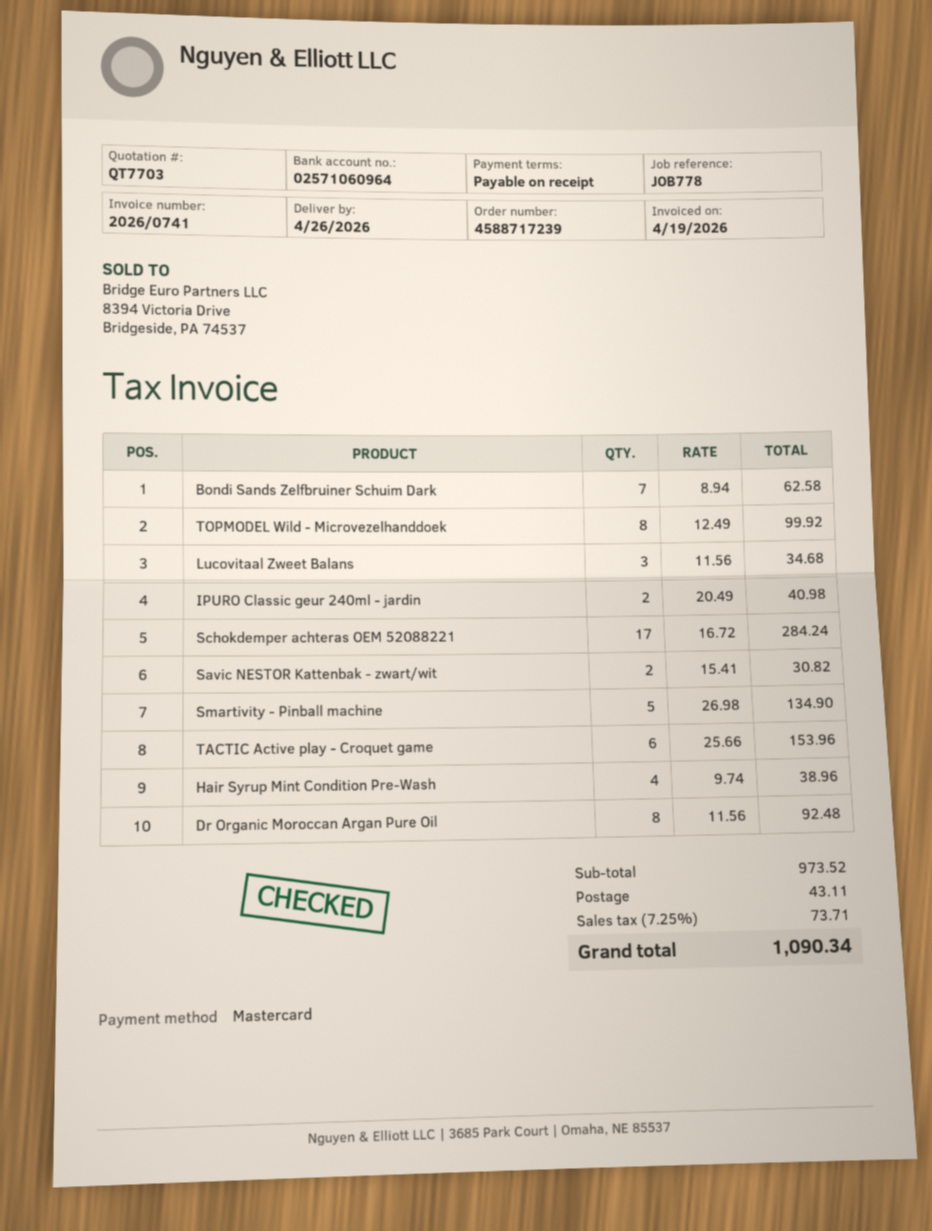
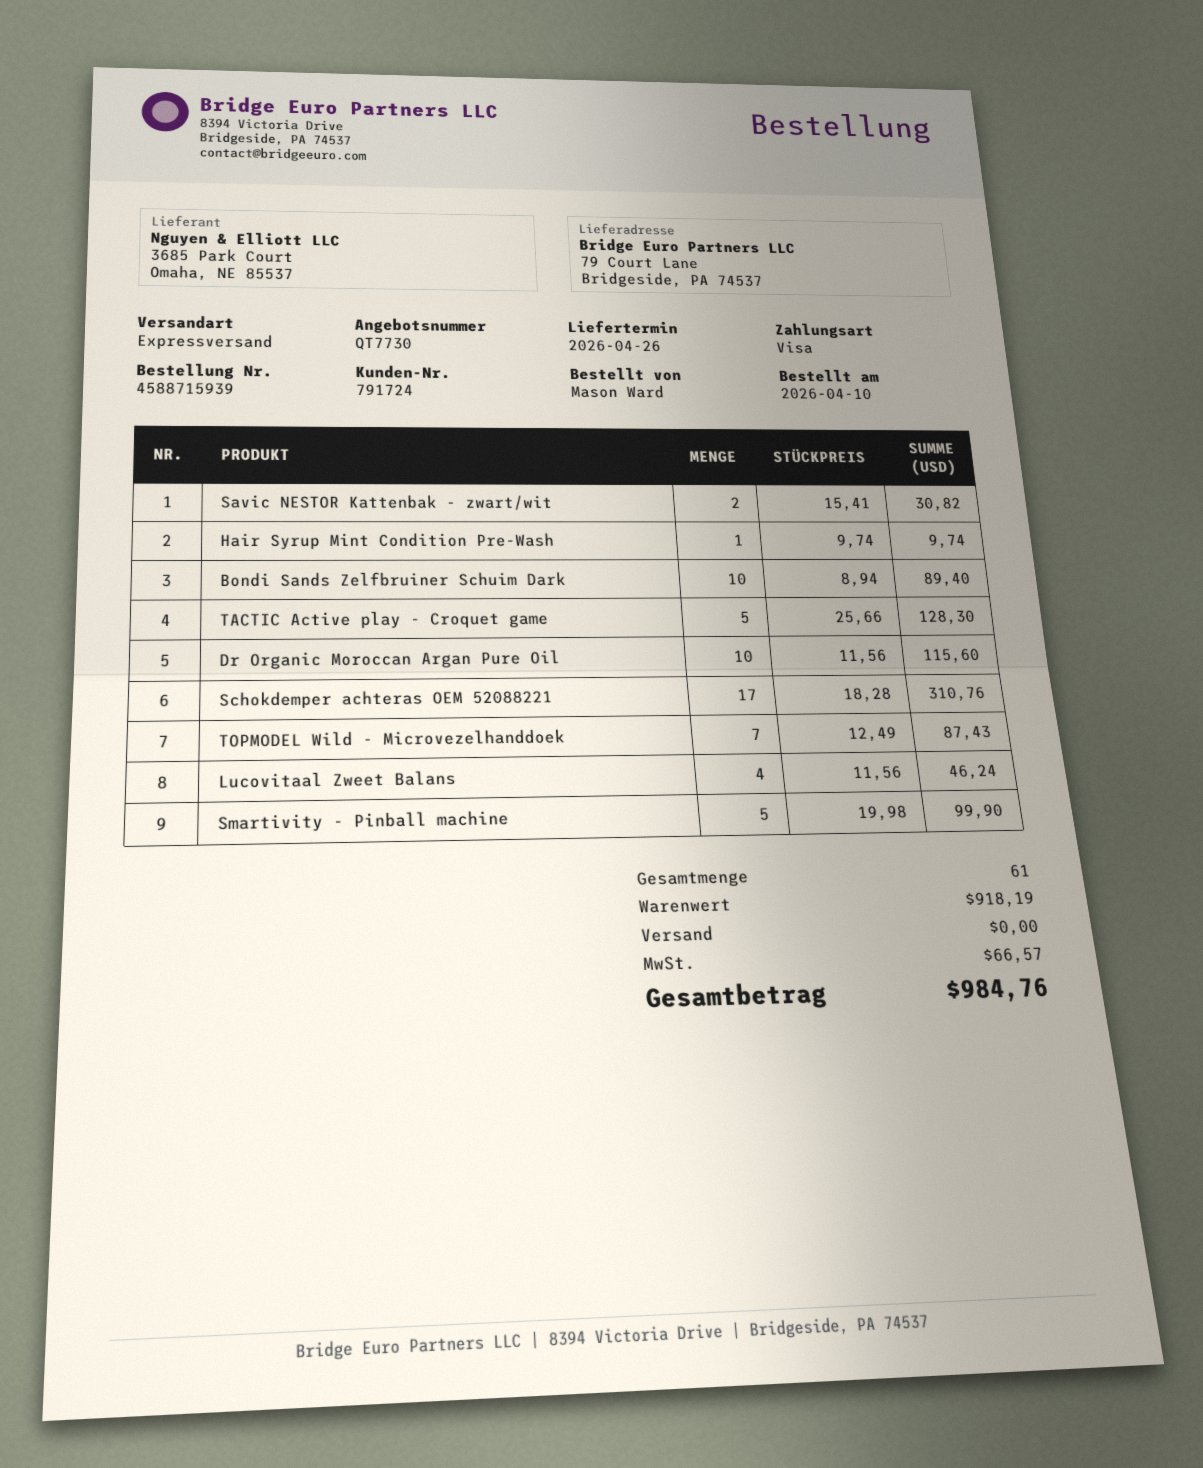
quote number: QT7703 -> QT7730
order number: 4588717239 -> 4588715939
payment method: Mastercard -> Visa
Bondi Sands Zelfbruiner Schuim Dark: 7 x 8.94 = 62.58 -> 10 x 8.94 = 89.40
TOPMODEL Wild - Microvezelhanddoek: 8 x 12.49 = 99.92 -> 7 x 12.49 = 87.43
Lucovitaal Zweet Balans: 3 x 11.56 = 34.68 -> 4 x 11.56 = 46.24
IPURO Classic geur 240ml - jardin: 2 x 20.49 = 40.98 -> none
Schokdemper achteras OEM 52088221: 17 x 16.72 = 284.24 -> 17 x 18.28 = 310.76
Smartivity - Pinball machine: 5 x 26.98 = 134.90 -> 5 x 19.98 = 99.90
TACTIC Active play - Croquet game: 6 x 25.66 = 153.96 -> 5 x 25.66 = 128.30
Hair Syrup Mint Condition Pre-Wash: 4 x 9.74 = 38.96 -> 1 x 9.74 = 9.74
Dr Organic Moroccan Argan Pure Oil: 8 x 11.56 = 92.48 -> 10 x 11.56 = 115.60
subtotal: 973.52 -> 918.19
shipping: 43.11 -> 0.00
tax: 73.71 -> 66.57
total: 1090.34 -> 984.76

